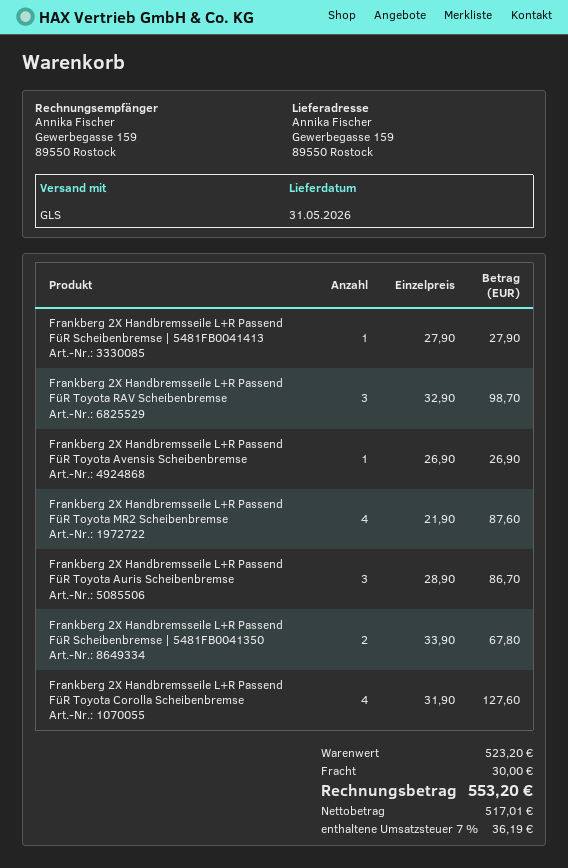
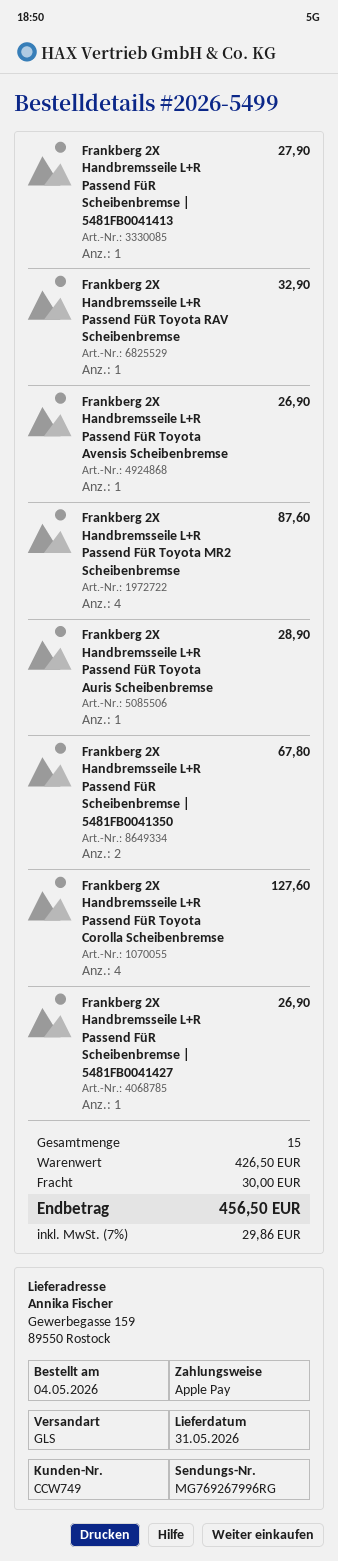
Frankberg 2X Handbremsseile L+R Passend FüR Toyota RAV Scheibenbremse: 3 for 98.70 -> 1 for 32.90
Frankberg 2X Handbremsseile L+R Passend FüR Toyota Auris Scheibenbremse: 3 for 86.70 -> 1 for 28.90
Frankberg 2X Handbremsseile L+R Passend FüR Scheibenbremse | 5481FB0041427: none -> 1 for 26.90
subtotal: 523.20 -> 426.50
tax: 7% = 36.19 -> 7% = 29.86
total: 553.20 -> 456.50

